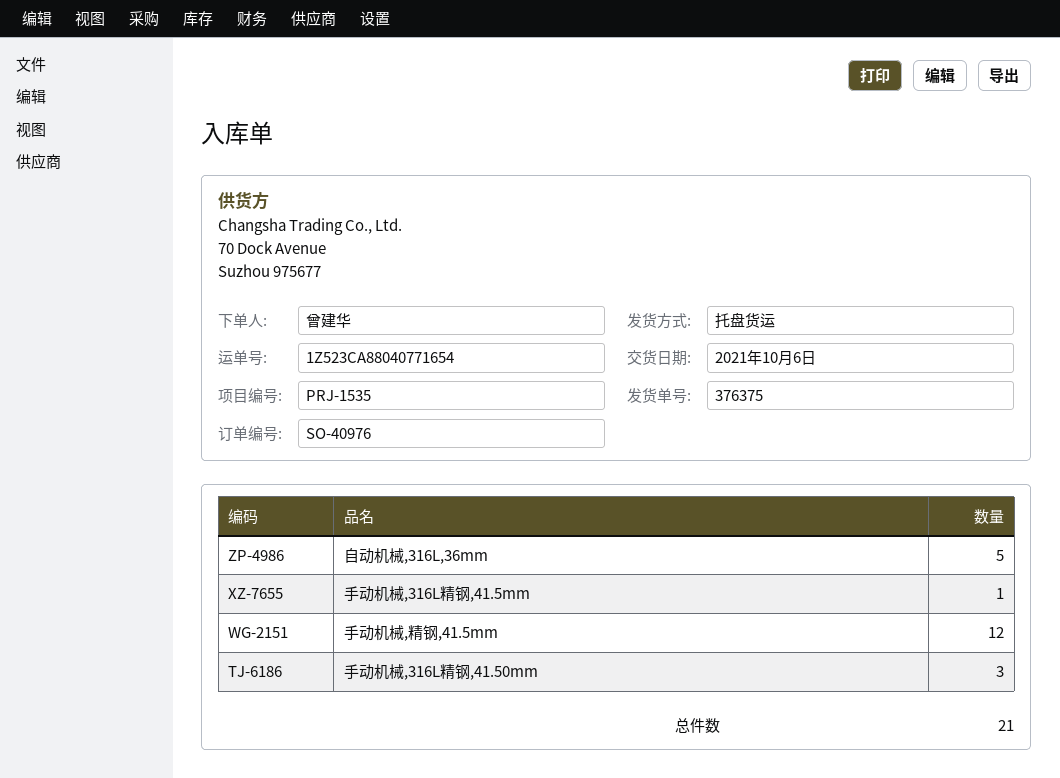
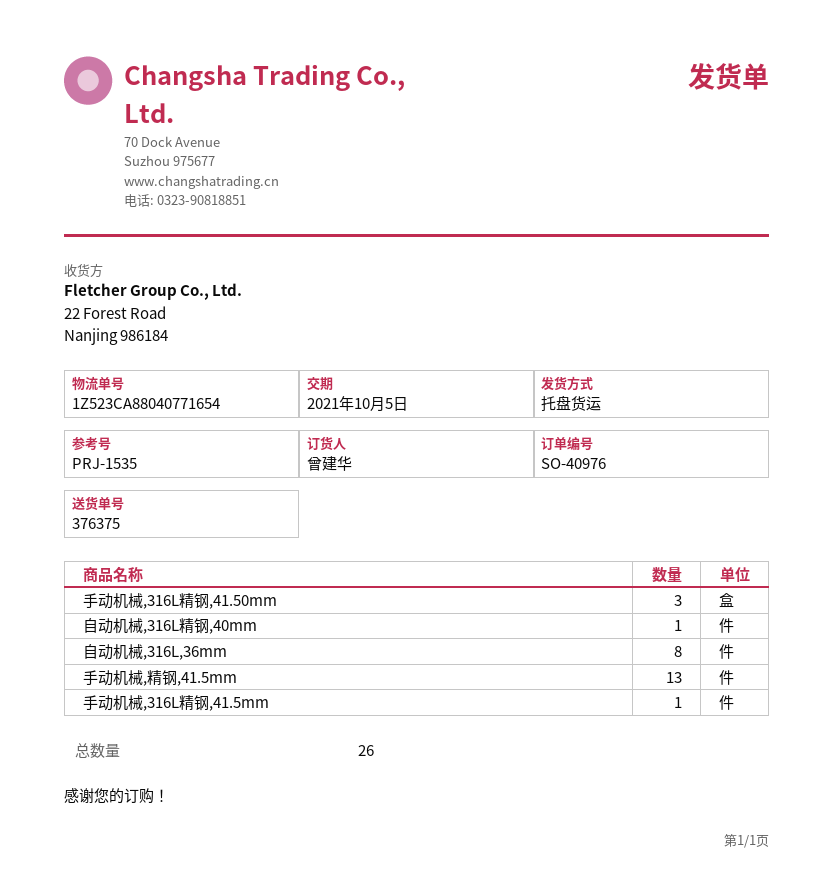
delivery date: 2021-10-06 -> 2021-10-05
自动机械,316L,36mm: 5 -> 8
手动机械,精钢,41.5mm: 12 -> 13
自动机械,316L精钢,40mm: none -> 1
total quantity: 21 -> 26

